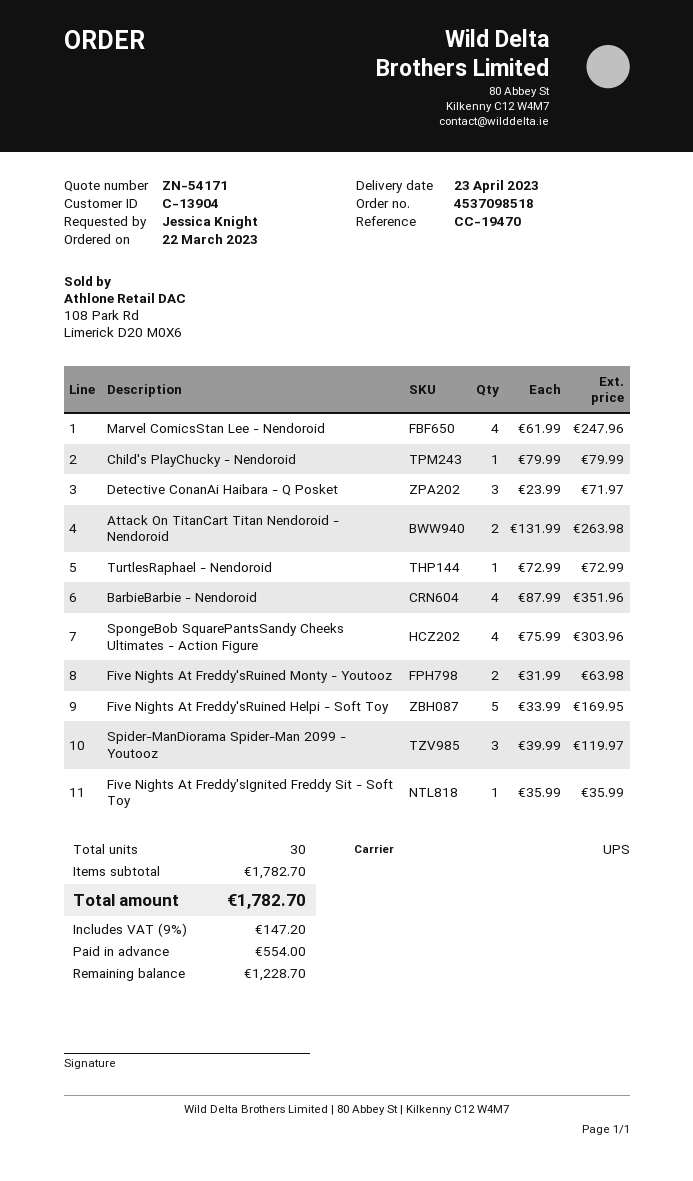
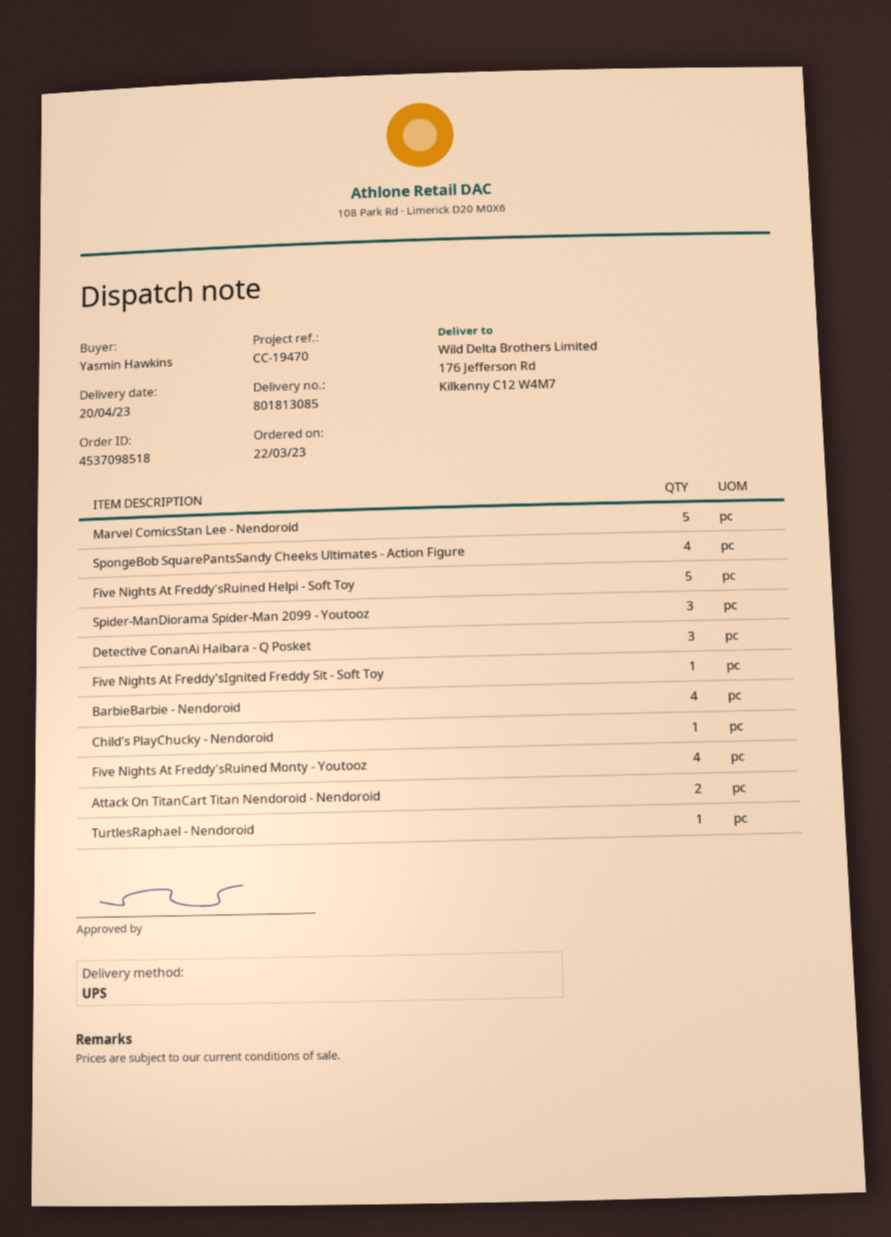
delivery date: 2023-04-23 -> 2023-04-20
ordered by: Jessica Knight -> Yasmin Hawkins
Marvel ComicsStan Lee - Nendoroid: 4 -> 5
Five Nights At Freddy'sRuined Monty - Youtooz: 2 -> 4

